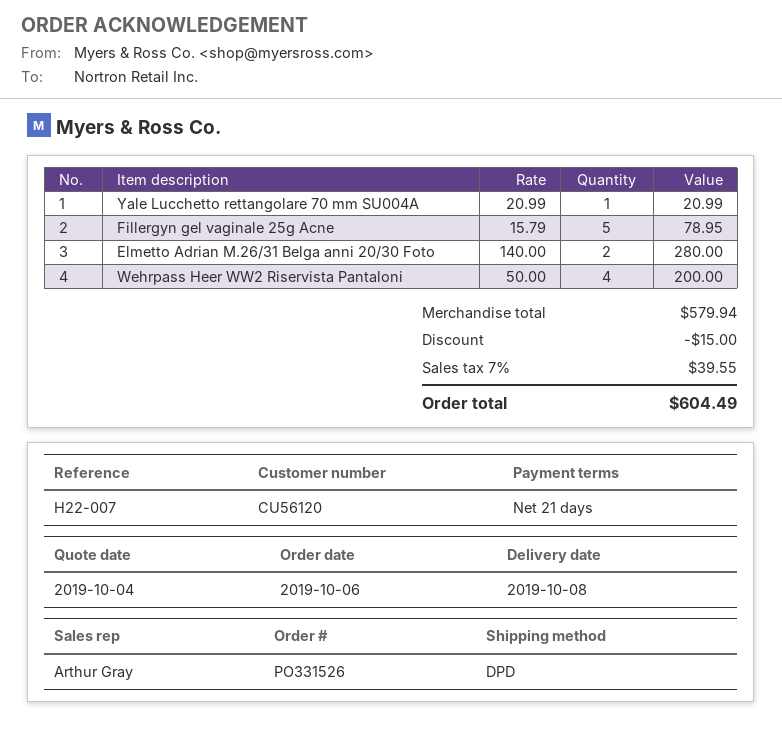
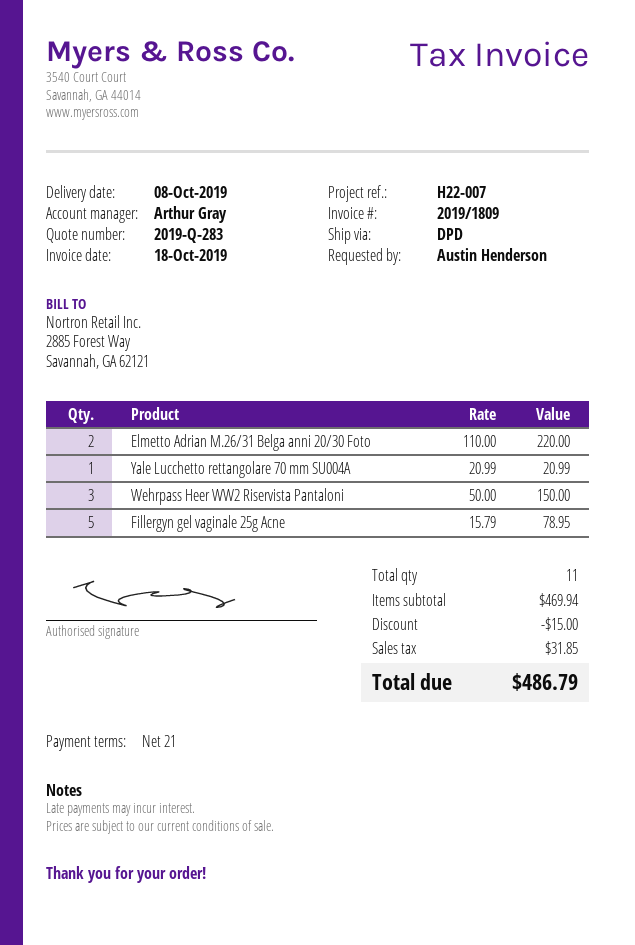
Elmetto Adrian M.26/31 Belga anni 20/30 Foto: 2 x 140.00 = 280.00 -> 2 x 110.00 = 220.00
Wehrpass Heer WW2 Riservista Pantaloni: 4 x 50.00 = 200.00 -> 3 x 50.00 = 150.00
subtotal: 579.94 -> 469.94
tax: 39.55 -> 31.85
total: 604.49 -> 486.79

